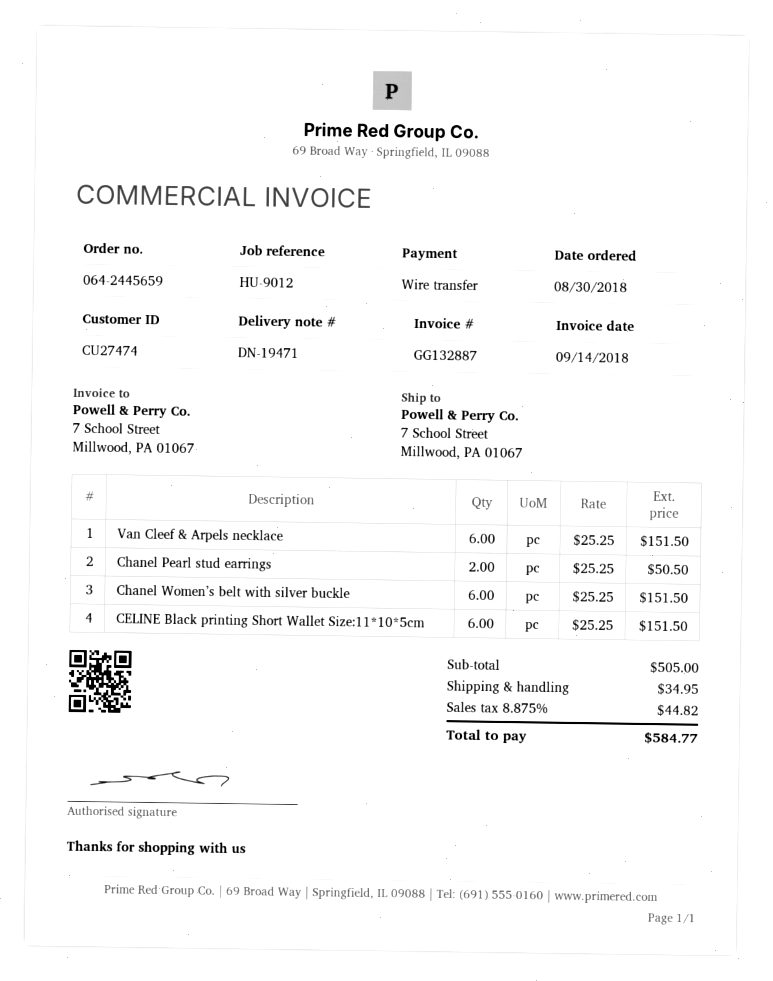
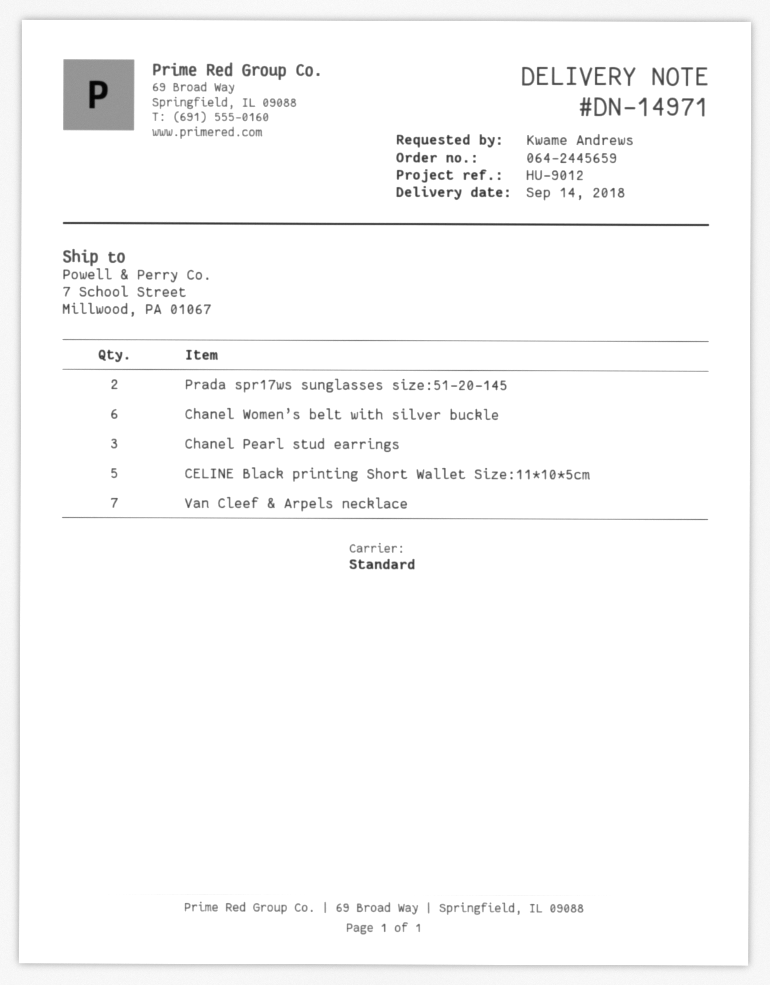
delivery note number: DN-19471 -> DN-14971
Van Cleef & Arpels necklace: 6 -> 7
Chanel Pearl stud earrings: 2 -> 3
CELINE Black printing Short Wallet Size:11*10*5cm: 6 -> 5
Prada spr17ws sunglasses size:51-20-145: none -> 2

